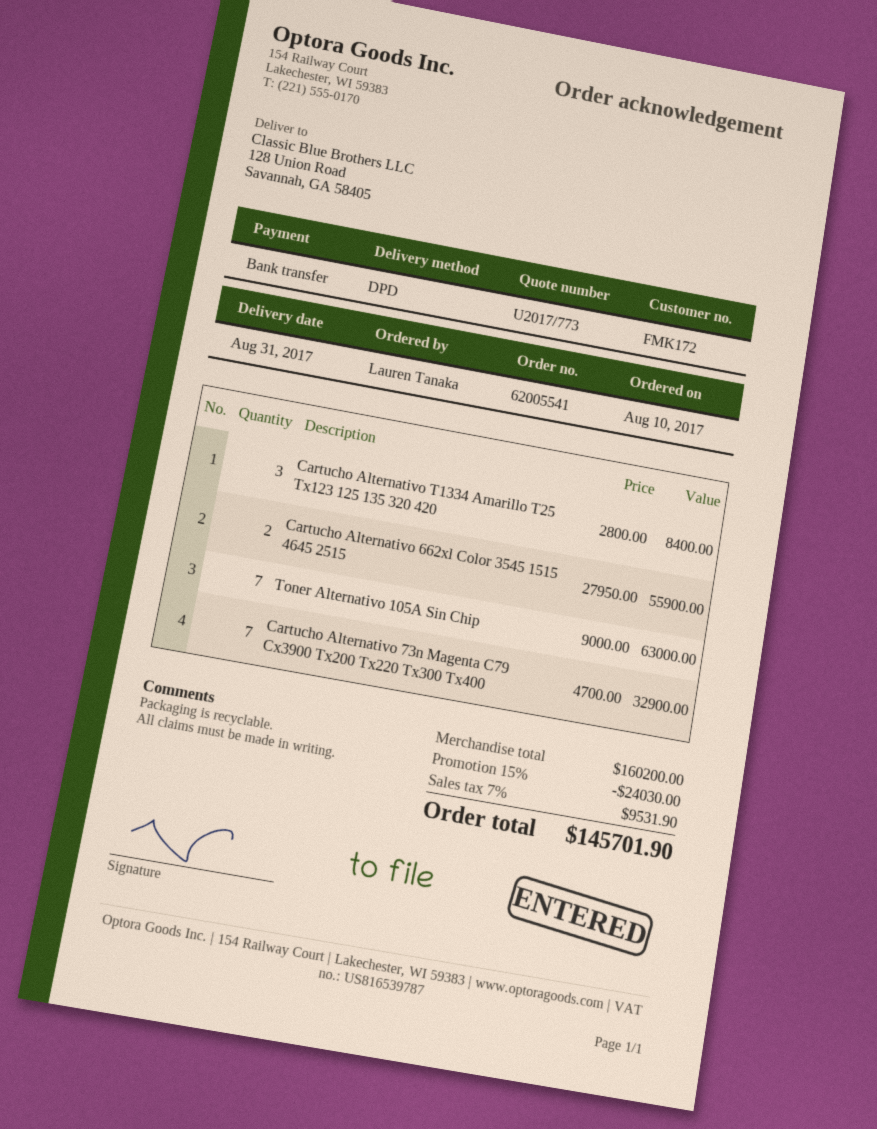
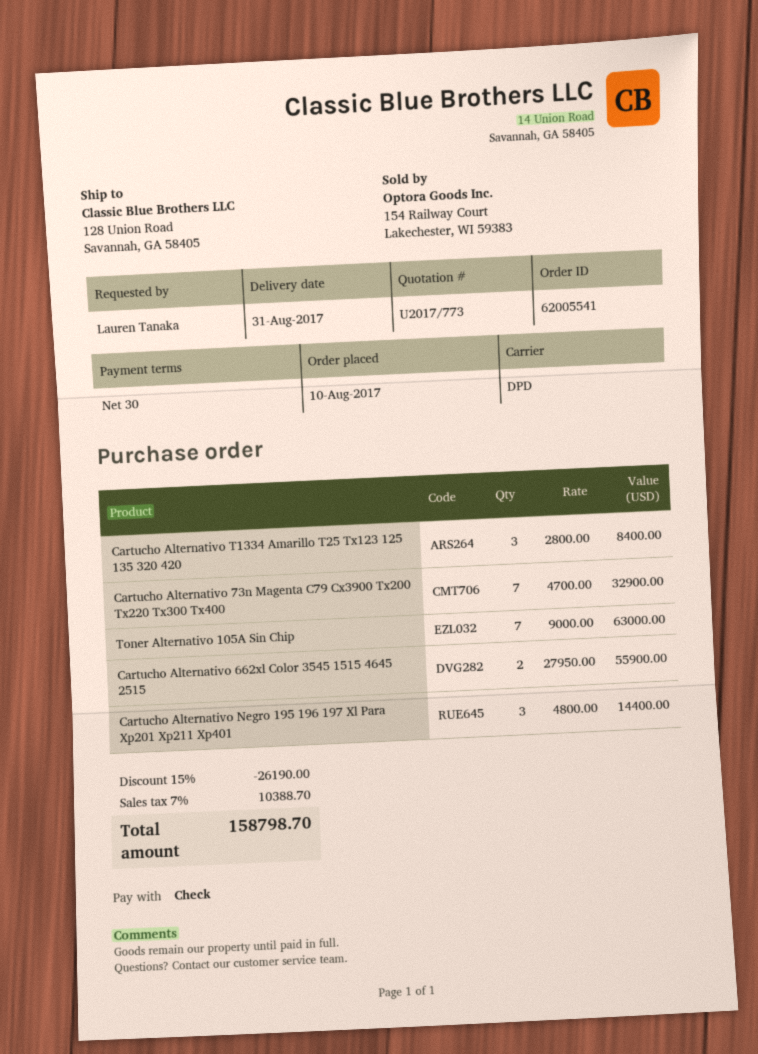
payment method: bank transfer -> cheque
Cartucho Alternativo Negro 195 196 197 Xl Para Xp201 Xp211 Xp401: none -> 3 x 4800.00 = 14400.00
discount: 15% = 24030.00 -> 15% = 26190.00
tax: 7% = 9531.90 -> 7% = 10388.70
total: 145701.90 -> 158798.70

